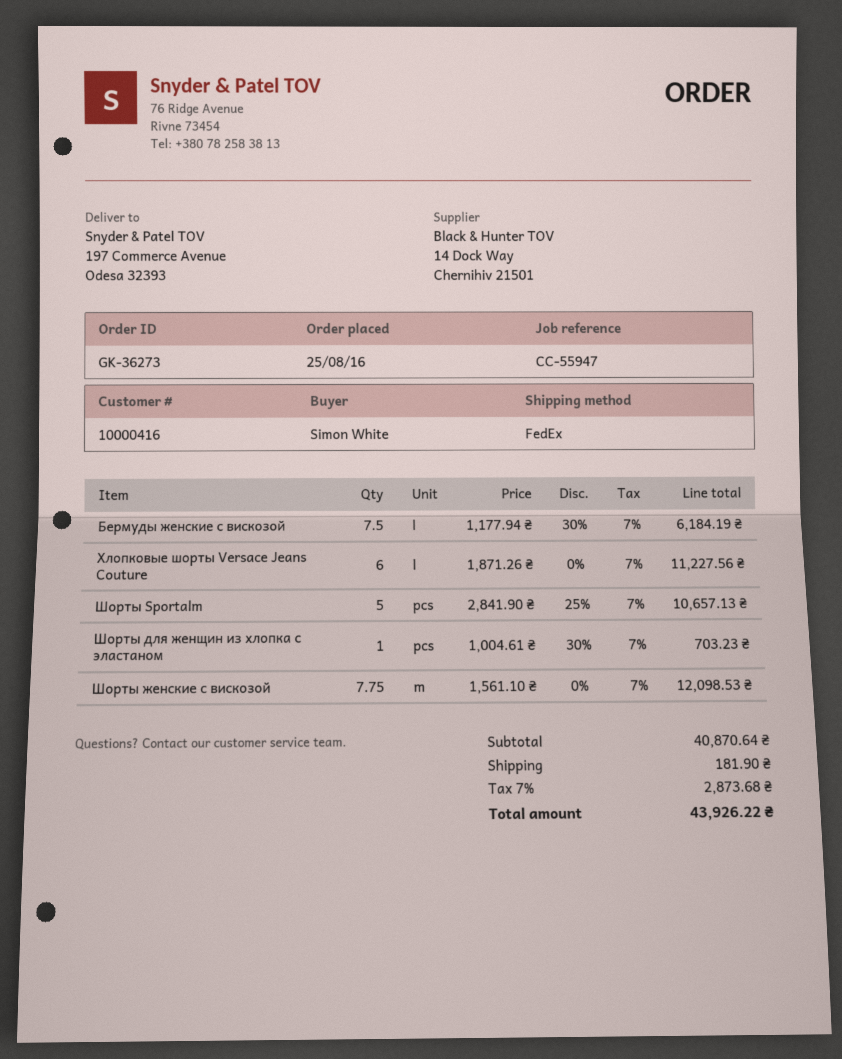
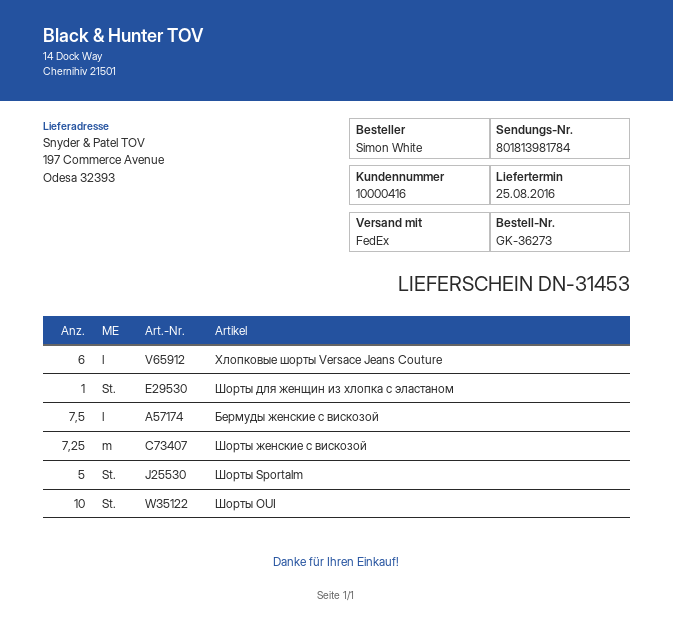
Шорты женские с вискозой: 7.75 -> 7.25
Шорты OUI: none -> 10

